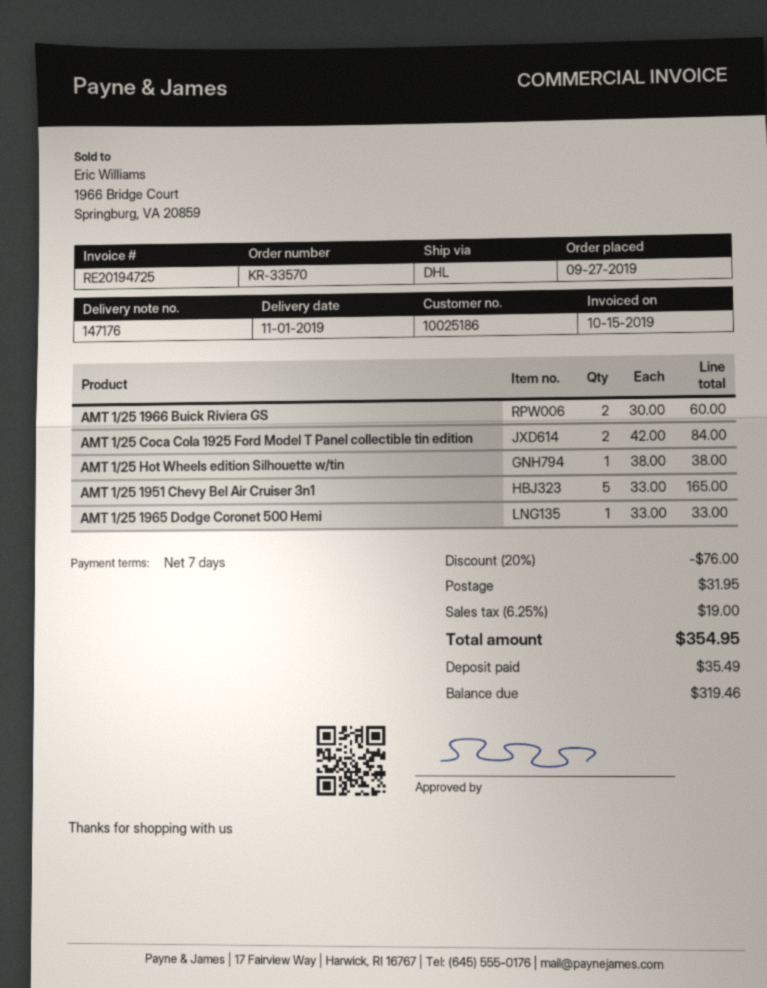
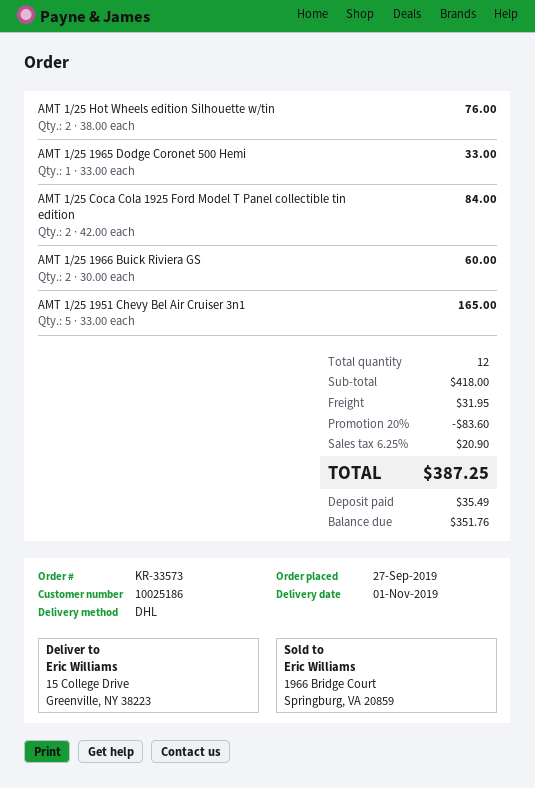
order number: KR-33570 -> KR-33573
AMT 1/25 Hot Wheels edition Silhouette w/tin: 1 x 38.00 = 38.00 -> 2 x 38.00 = 76.00
discount: 20% = 76.00 -> 20% = 83.60
tax: 6.25% = 19.00 -> 6.25% = 20.90
total: 354.95 -> 387.25
balance: 319.46 -> 351.76

